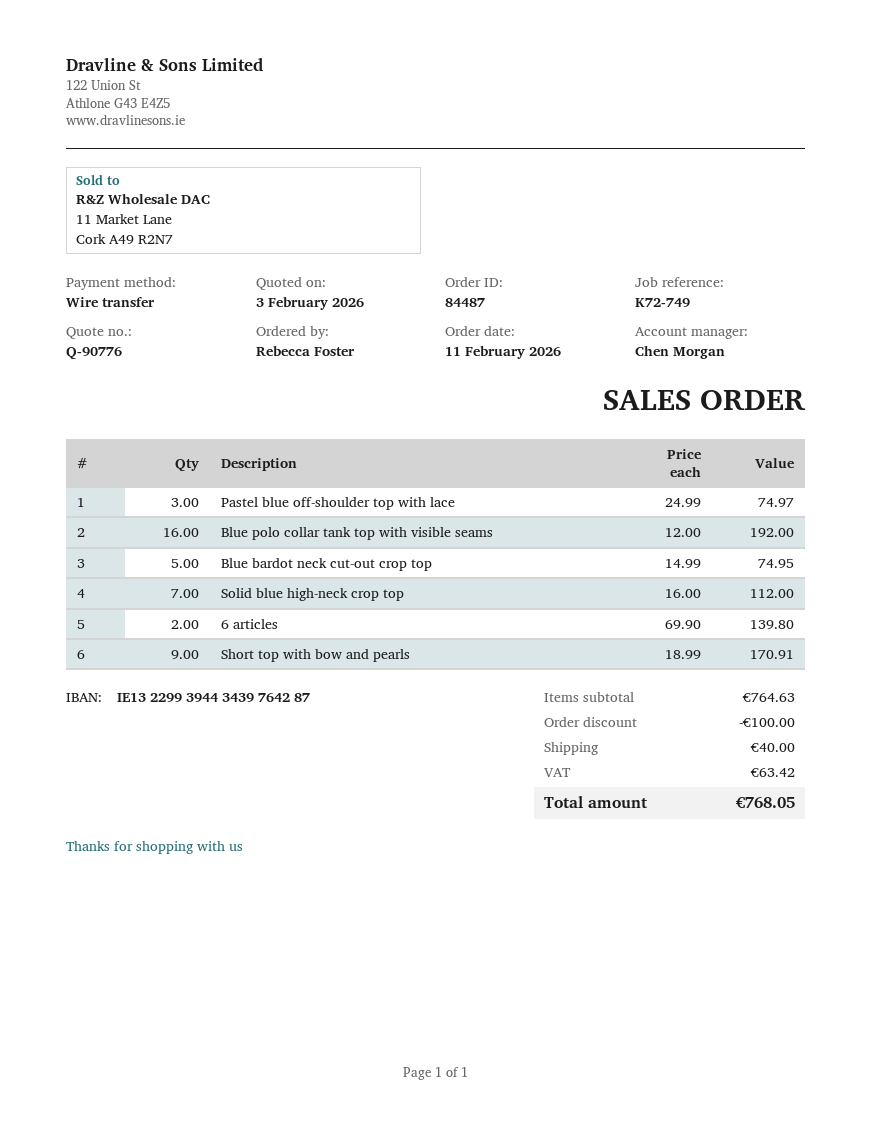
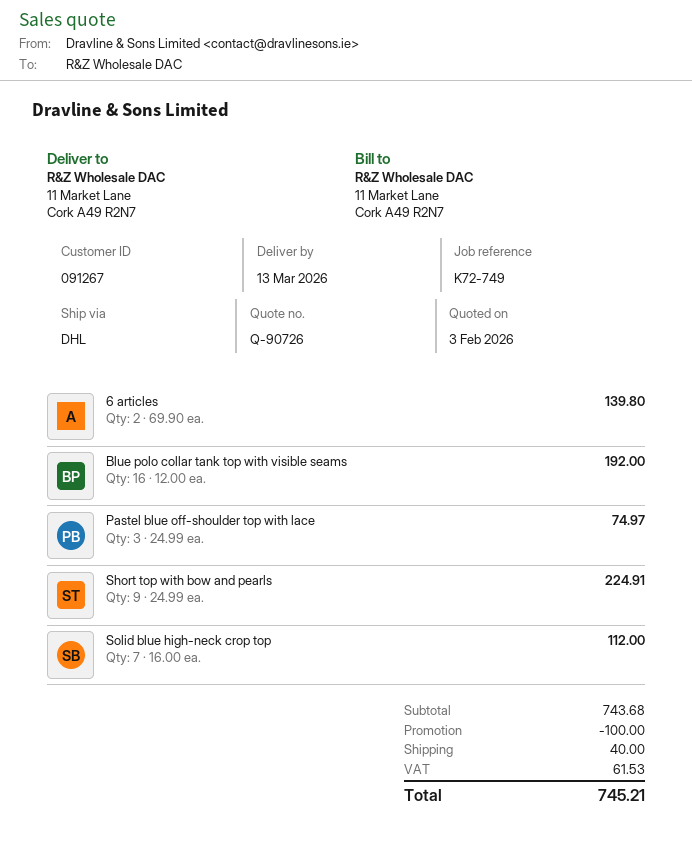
quote number: Q-90776 -> Q-90726
Blue bardot neck cut-out crop top: 5 x 14.99 = 74.95 -> none
Short top with bow and pearls: 9 x 18.99 = 170.91 -> 9 x 24.99 = 224.91
subtotal: 764.63 -> 743.68
tax: 63.42 -> 61.53
total: 768.05 -> 745.21

